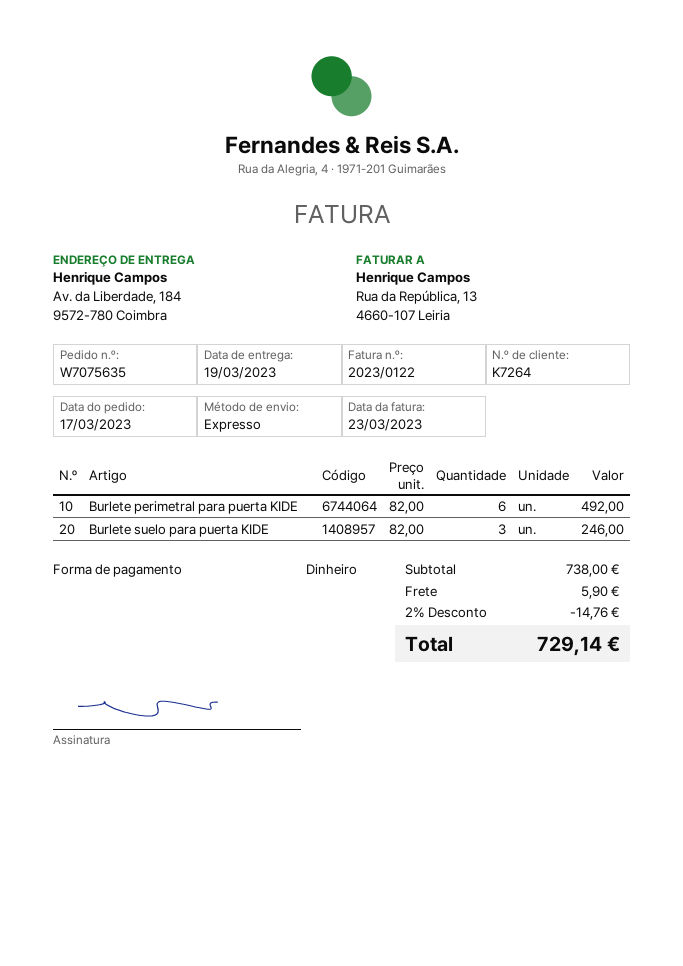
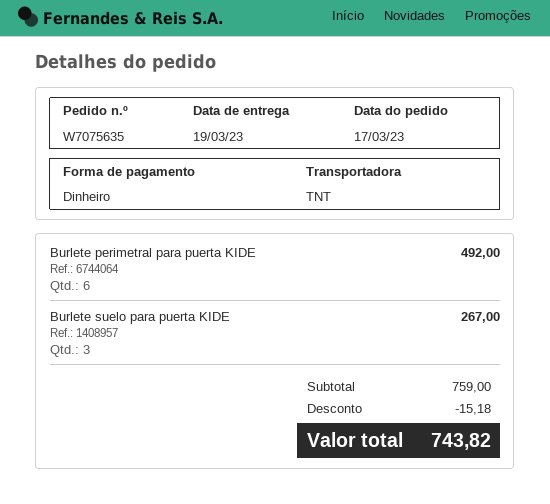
shipping method: express -> TNT
Burlete suelo para puerta KIDE: 3 for 246.00 -> 3 for 267.00
subtotal: 738.00 -> 759.00
discount: 14.76 -> 15.18
shipping: 5.90 -> none
total: 729.14 -> 743.82

